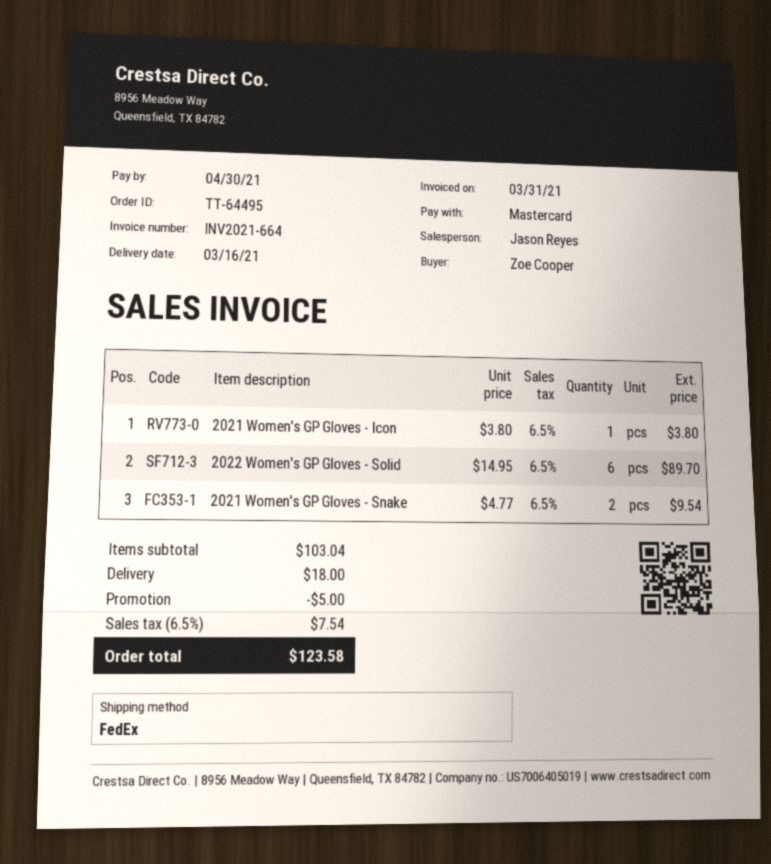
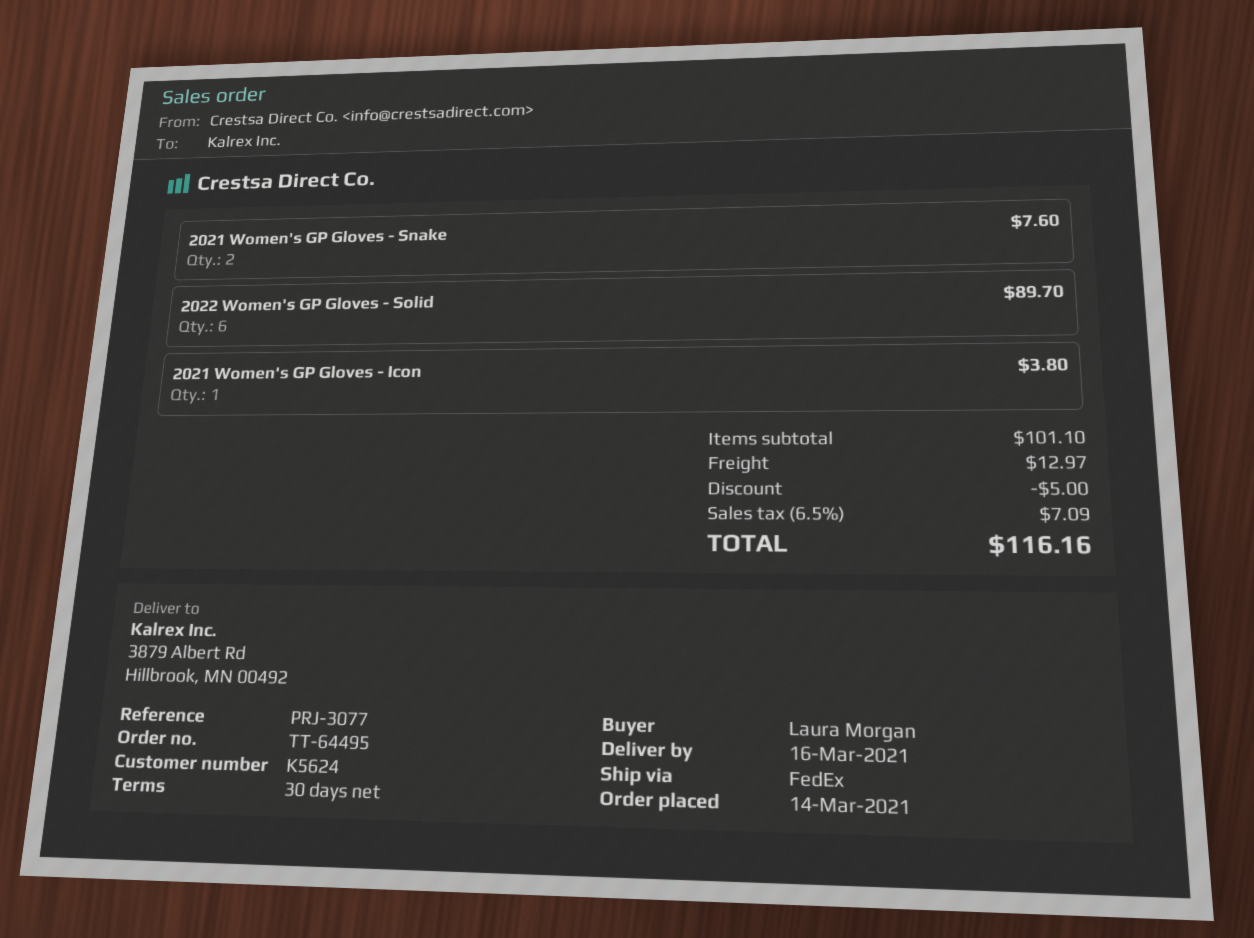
ordered by: Zoe Cooper -> Laura Morgan
2021 Women's GP Gloves - Snake: 2 for 9.54 -> 2 for 7.60
subtotal: 103.04 -> 101.10
shipping: 18.00 -> 12.97
tax: 6.5% = 7.54 -> 6.5% = 7.09
total: 123.58 -> 116.16

